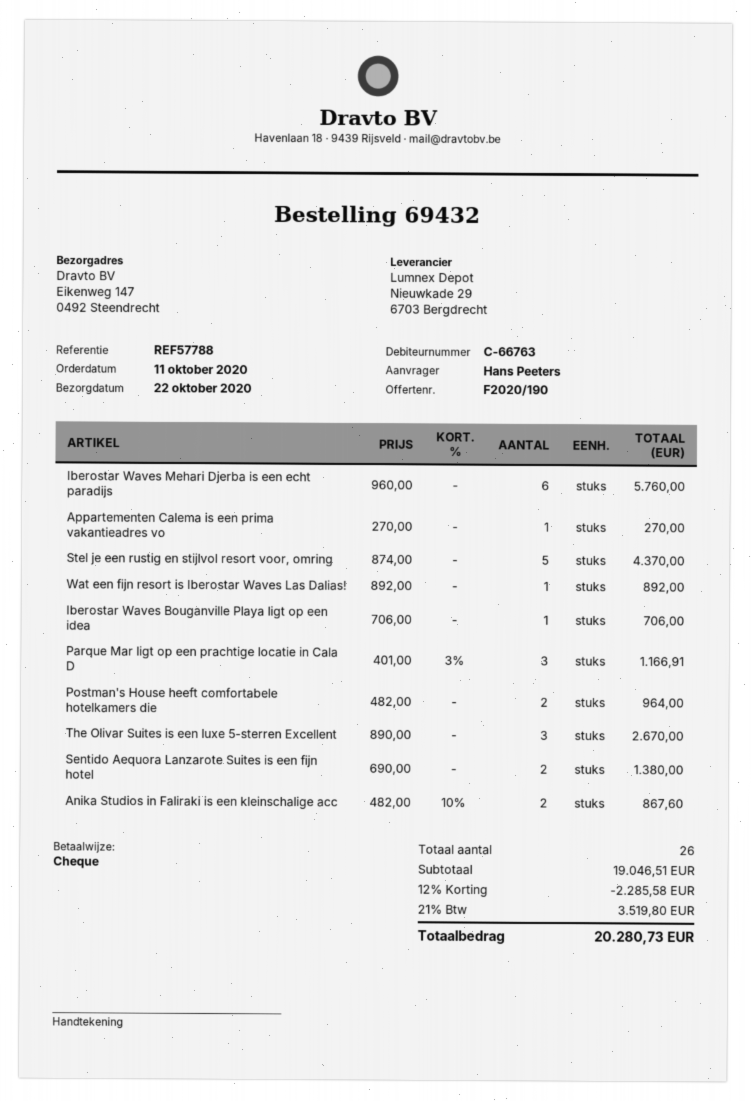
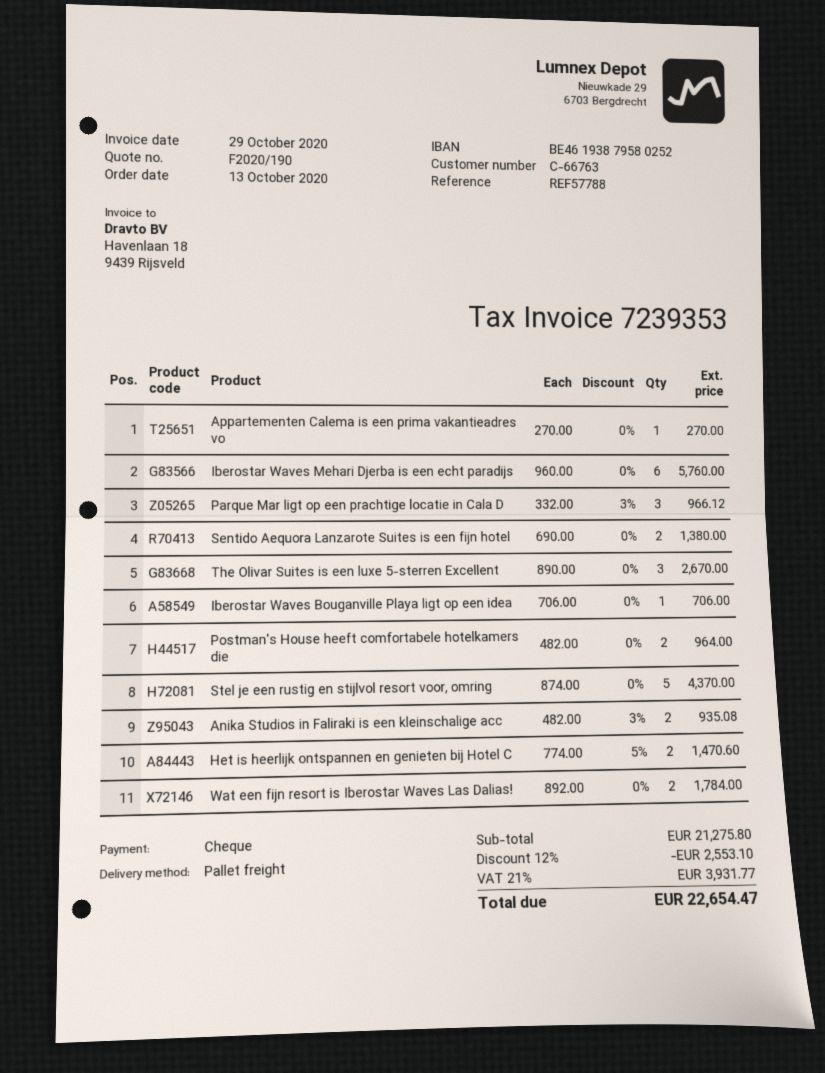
order date: 2020-10-11 -> 2020-10-13
Wat een fijn resort is Iberostar Waves Las Dalias!: 1 x 892.00 = 892.00 -> 2 x 892.00 = 1784.00
Parque Mar ligt op een prachtige locatie in Cala D: 3 x 401.00 - 3% = 1166.91 -> 3 x 332.00 - 3% = 966.12
Anika Studios in Faliraki is een kleinschalige acc: 2 x 482.00 - 10% = 867.60 -> 2 x 482.00 - 3% = 935.08
Het is heerlijk ontspannen en genieten bij Hotel C: none -> 2 x 774.00 - 5% = 1470.60
subtotal: 19046.51 -> 21275.80
discount: 12% = 2285.58 -> 12% = 2553.10
tax: 21% = 3519.80 -> 21% = 3931.77
total: 20280.73 -> 22654.47

